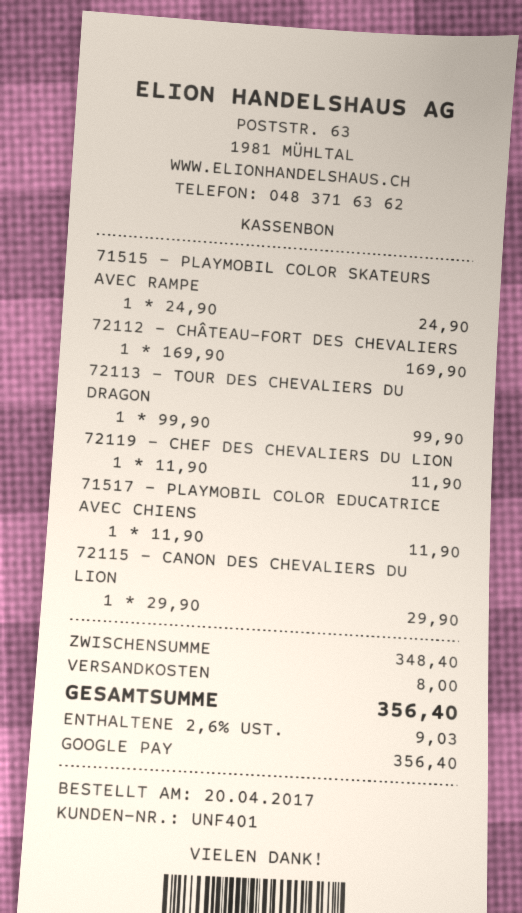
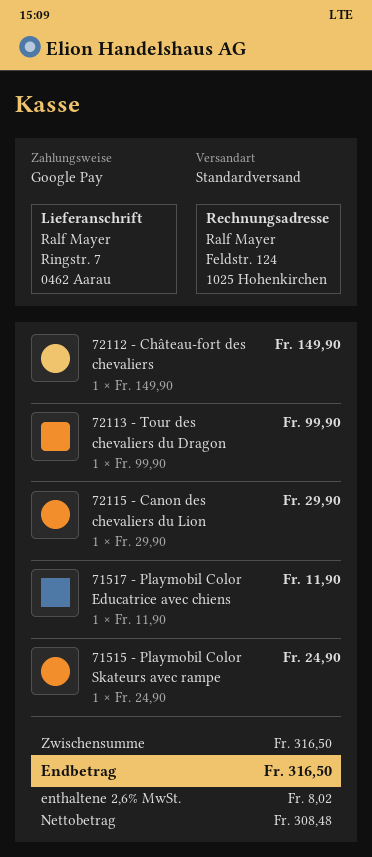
72112 - CHÂTEAU-FORT DES CHEVALIERS: 1 x 169.90 = 169.90 -> 1 x 149.90 = 149.90
72119 - CHEF DES CHEVALIERS DU LION: 1 x 11.90 = 11.90 -> none
subtotal: 348.40 -> 316.50
shipping: 8.00 -> none
tax: 2.6% = 9.03 -> 2.6% = 8.02
total: 356.40 -> 316.50

